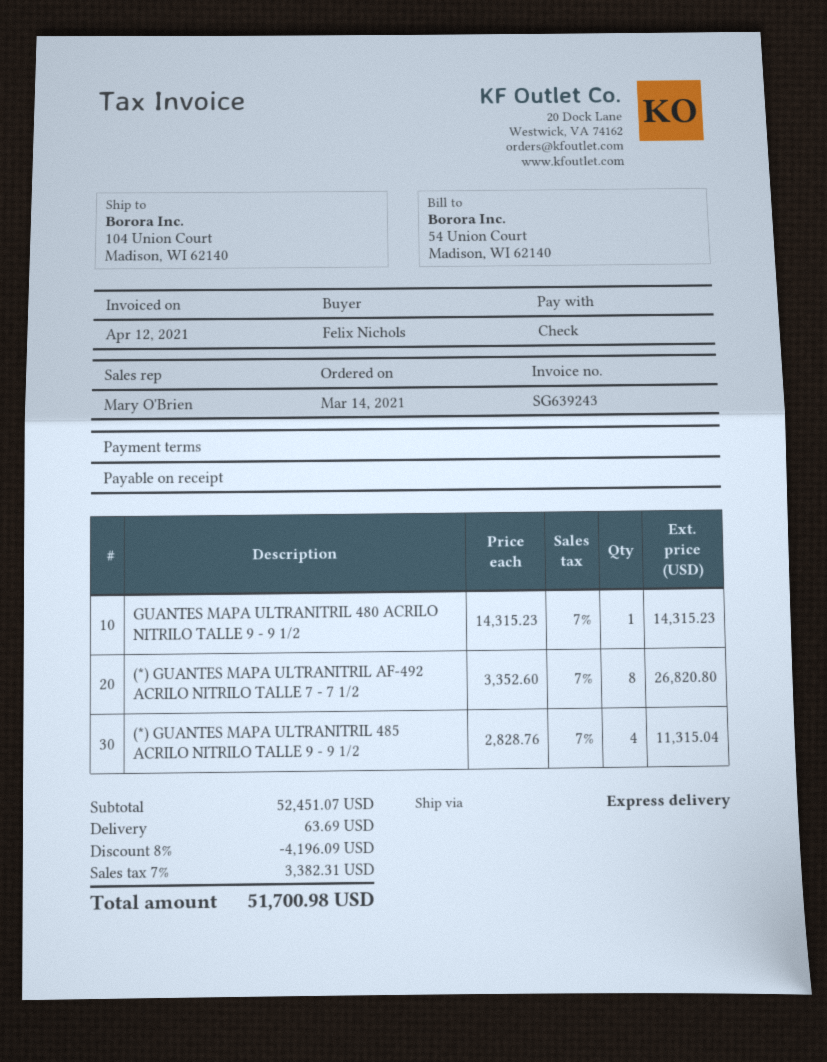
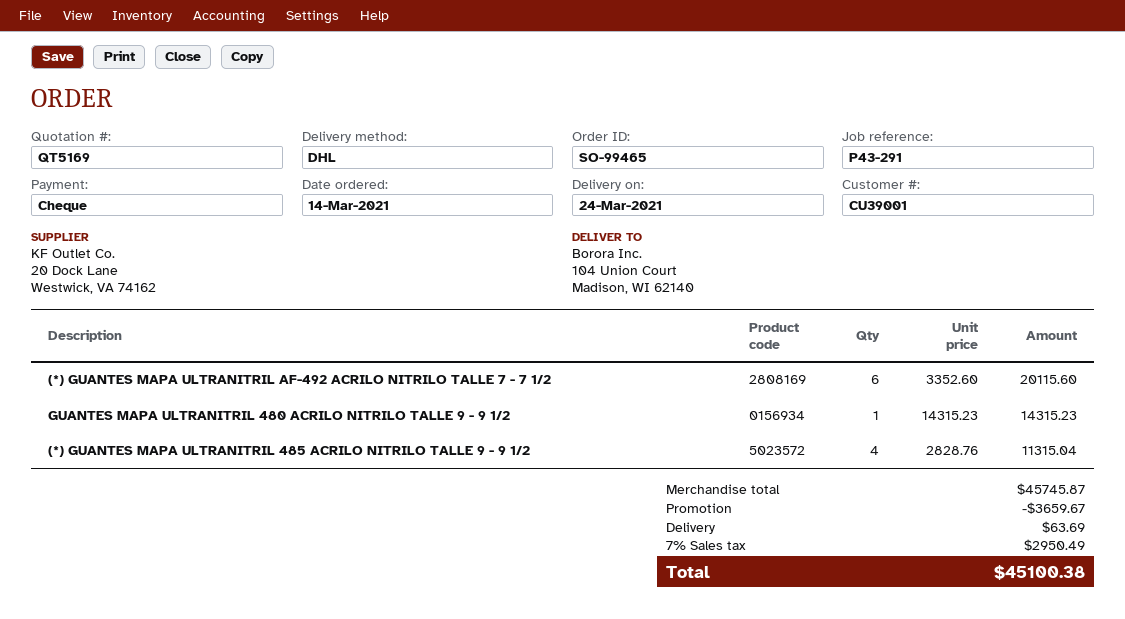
shipping method: express -> DHL
(*) GUANTES MAPA ULTRANITRIL AF-492 ACRILO NITRILO TALLE 7 - 7 1/2: 8 x 3352.60 = 26820.80 -> 6 x 3352.60 = 20115.60
subtotal: 52451.07 -> 45745.87
discount: 4196.09 -> 3659.67
tax: 7% = 3382.31 -> 7% = 2950.49
total: 51700.98 -> 45100.38

